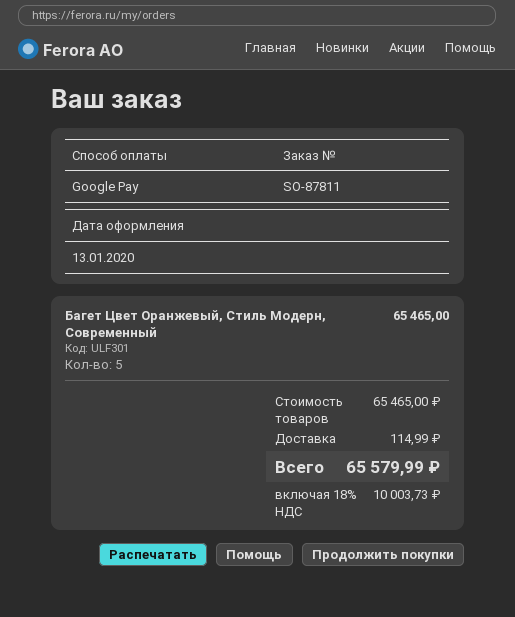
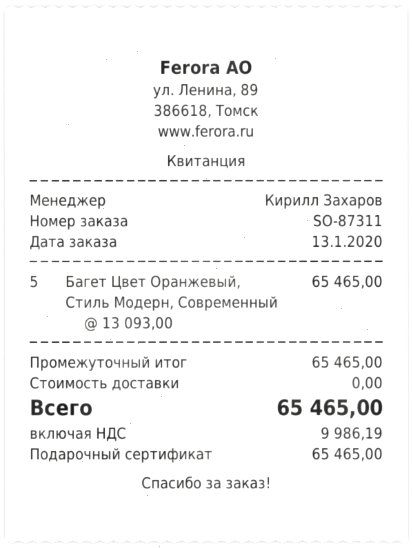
order number: SO-87811 -> SO-87311
payment method: Google Pay -> gift card
shipping: 114.99 -> 0.00
tax: 10003.73 -> 9986.19
total: 65579.99 -> 65465.00

